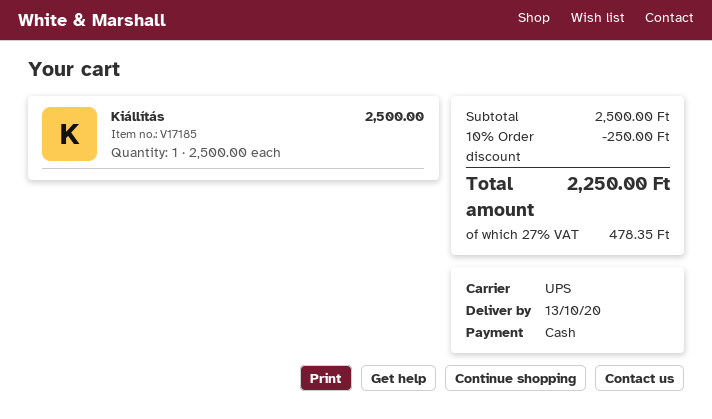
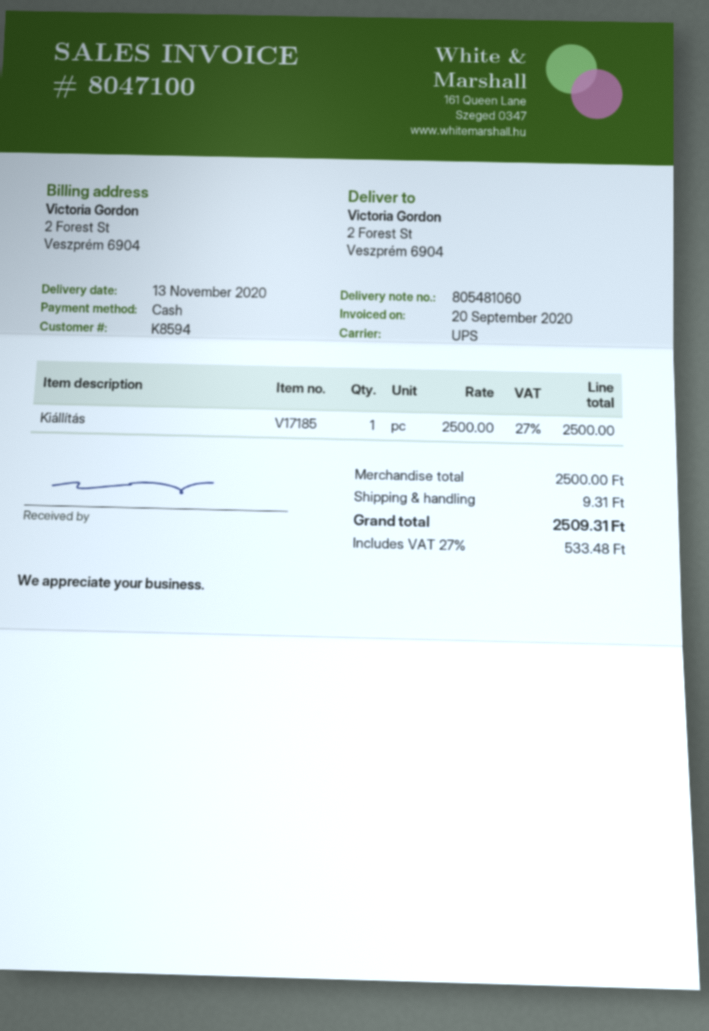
delivery date: 2020-10-13 -> 2020-11-13
discount: 10% = 250.00 -> none
shipping: none -> 9.31
tax: 27% = 478.35 -> 27% = 533.48
total: 2250.00 -> 2509.31

